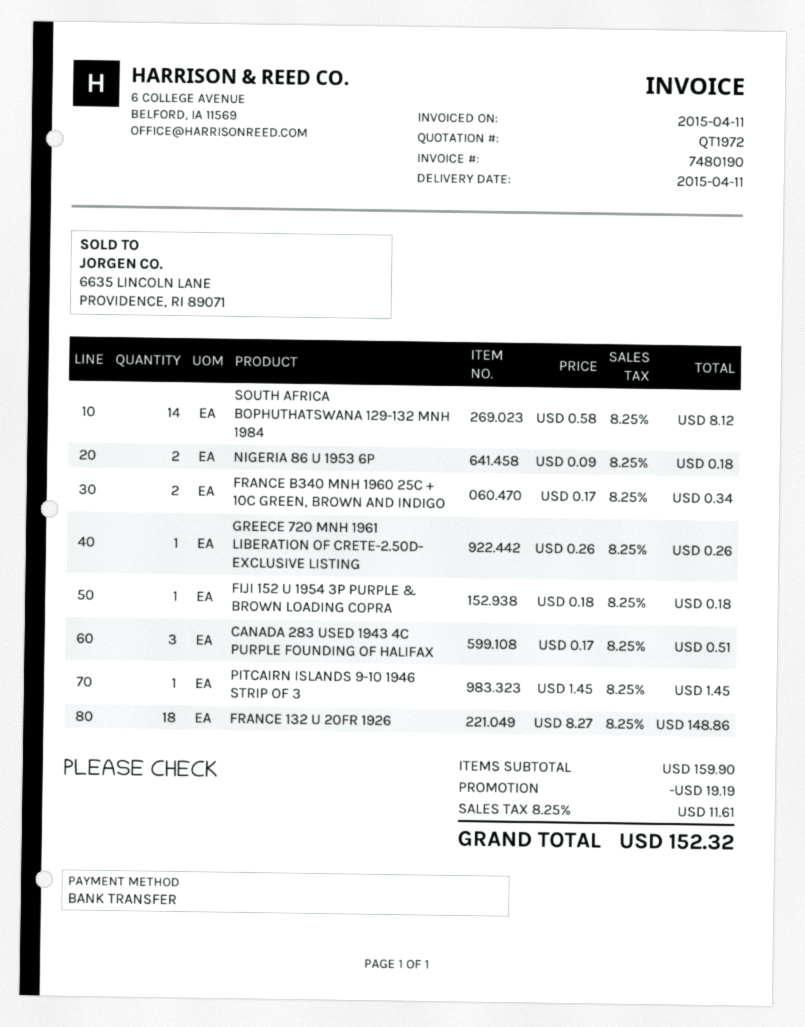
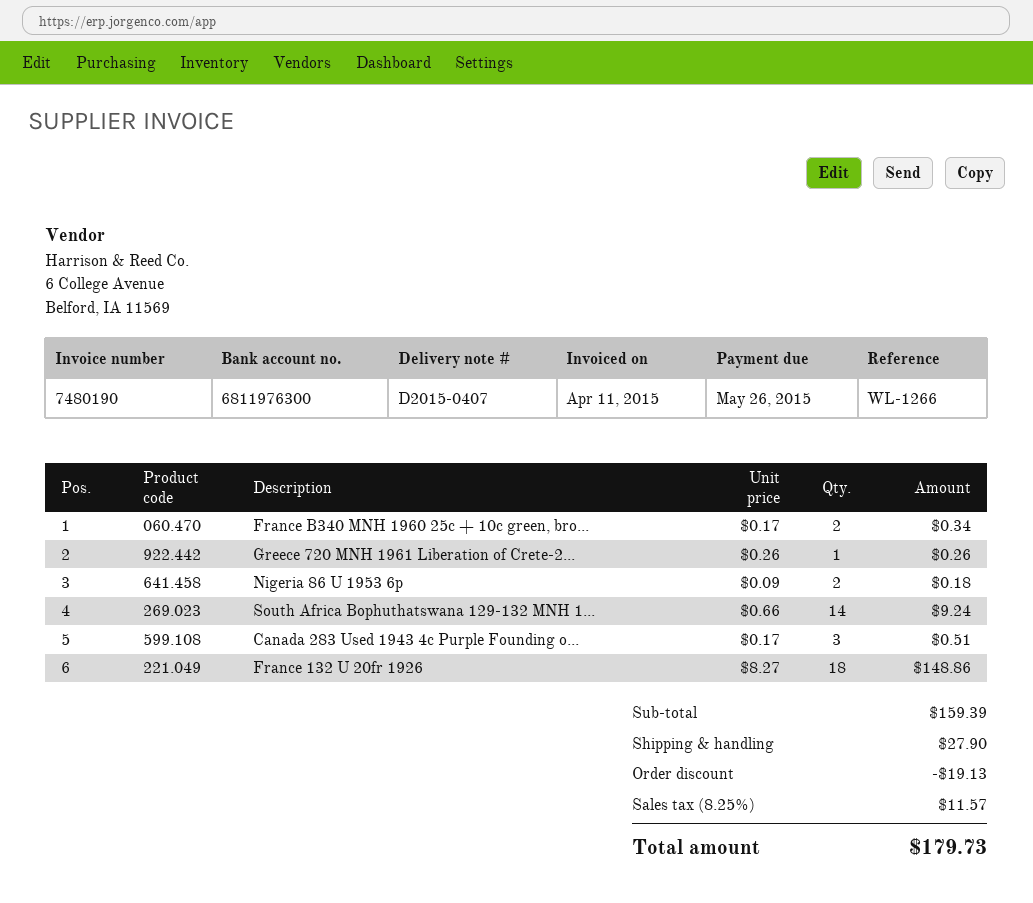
SOUTH AFRICA BOPHUTHATSWANA 129-132 MNH 1984: 14 x 0.58 = 8.12 -> 14 x 0.66 = 9.24
FIJI 152 U 1954 3P PURPLE & BROWN LOADING COPRA: 1 x 0.18 = 0.18 -> none
PITCAIRN ISLANDS 9-10 1946 STRIP OF 3: 1 x 1.45 = 1.45 -> none
subtotal: 159.90 -> 159.39
discount: 19.19 -> 19.13
shipping: none -> 27.90
tax: 8.25% = 11.61 -> 8.25% = 11.57
total: 152.32 -> 179.73

